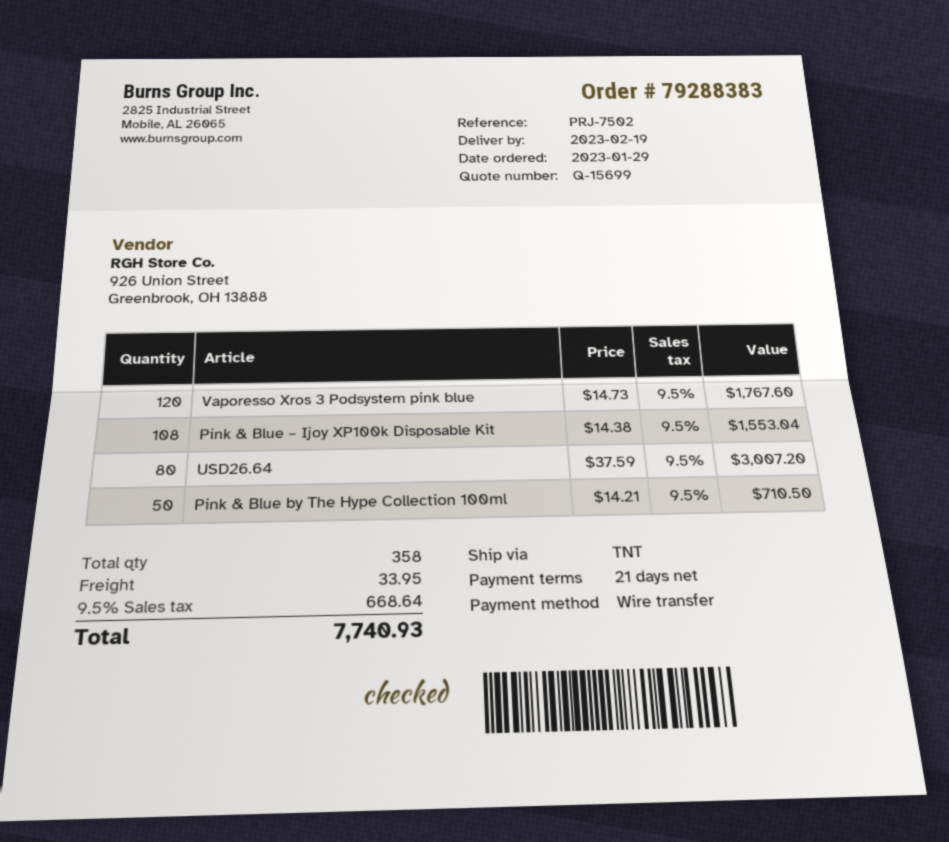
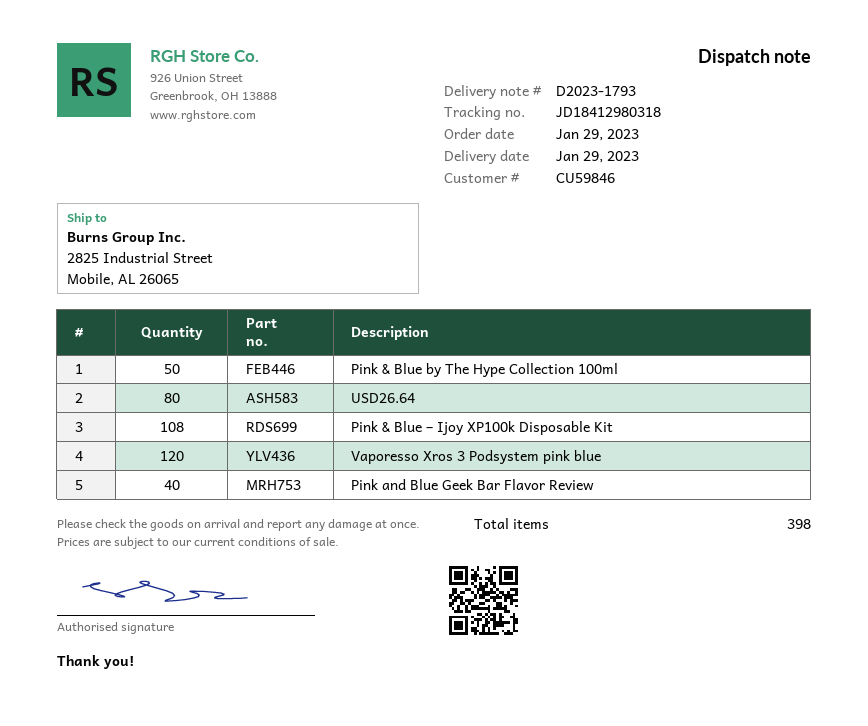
delivery date: 2023-02-19 -> 2023-01-29
Pink and Blue Geek Bar Flavor Review: none -> 40
total quantity: 358 -> 398

